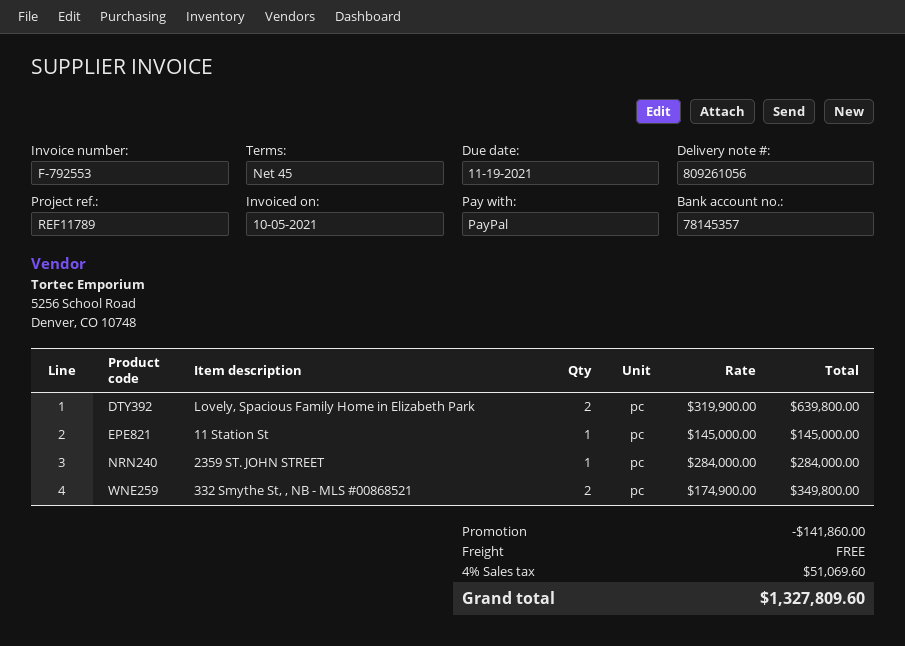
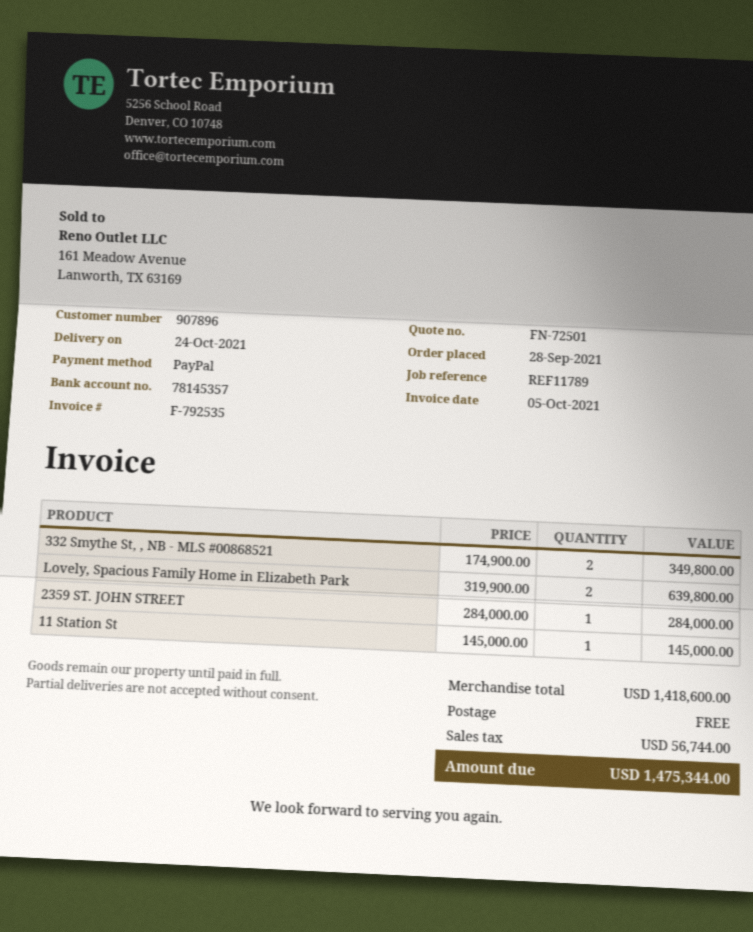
invoice number: F-792553 -> F-792535
discount: 141860.00 -> none
tax: 51069.60 -> 56744.00
total: 1327809.60 -> 1475344.00

